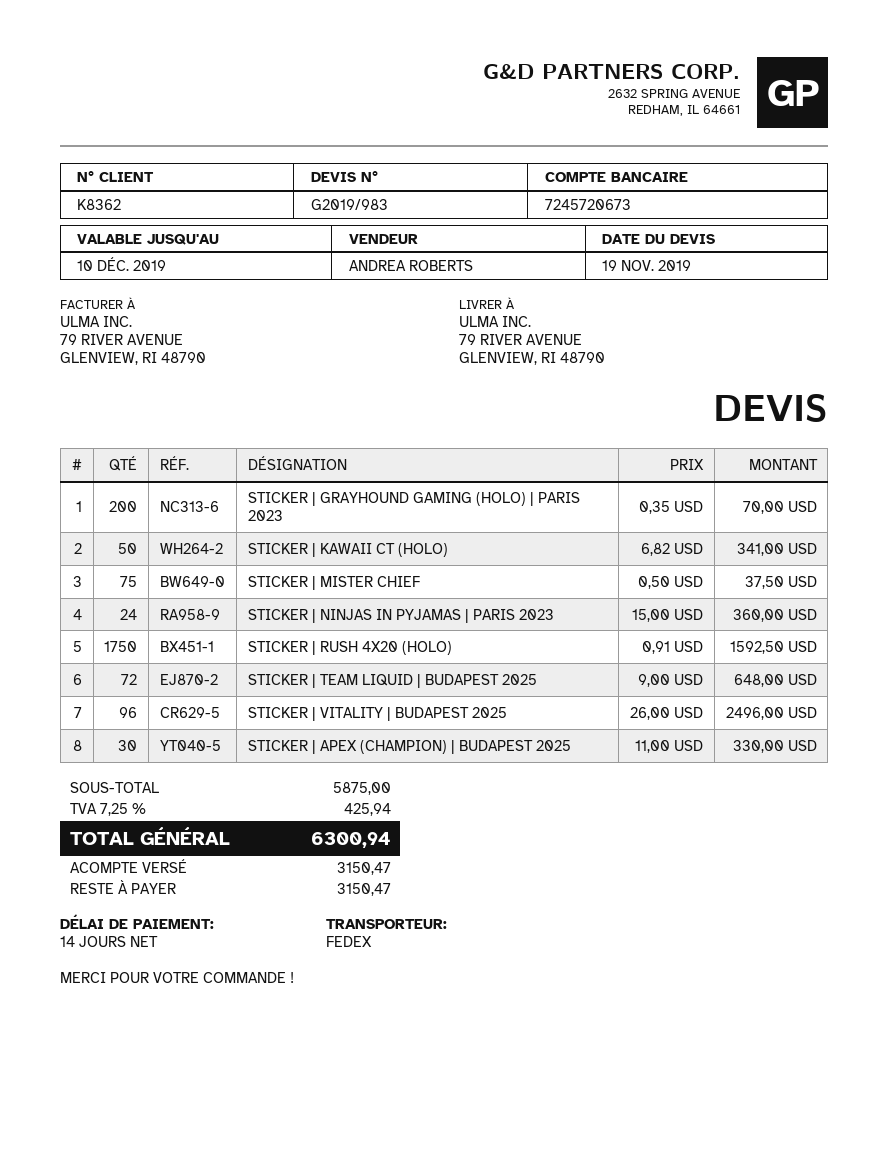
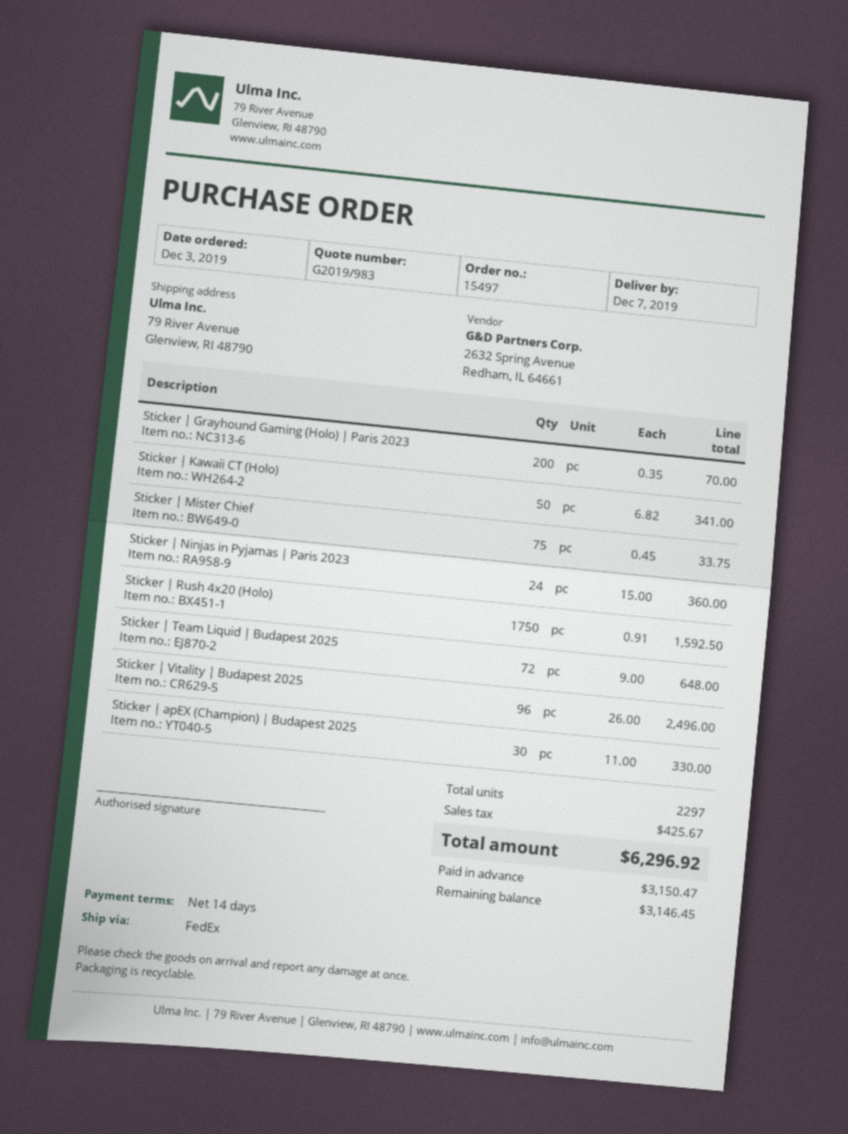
STICKER | MISTER CHIEF: 75 x 0.50 = 37.50 -> 75 x 0.45 = 33.75
tax: 425.94 -> 425.67
total: 6300.94 -> 6296.92
balance: 3150.47 -> 3146.45

